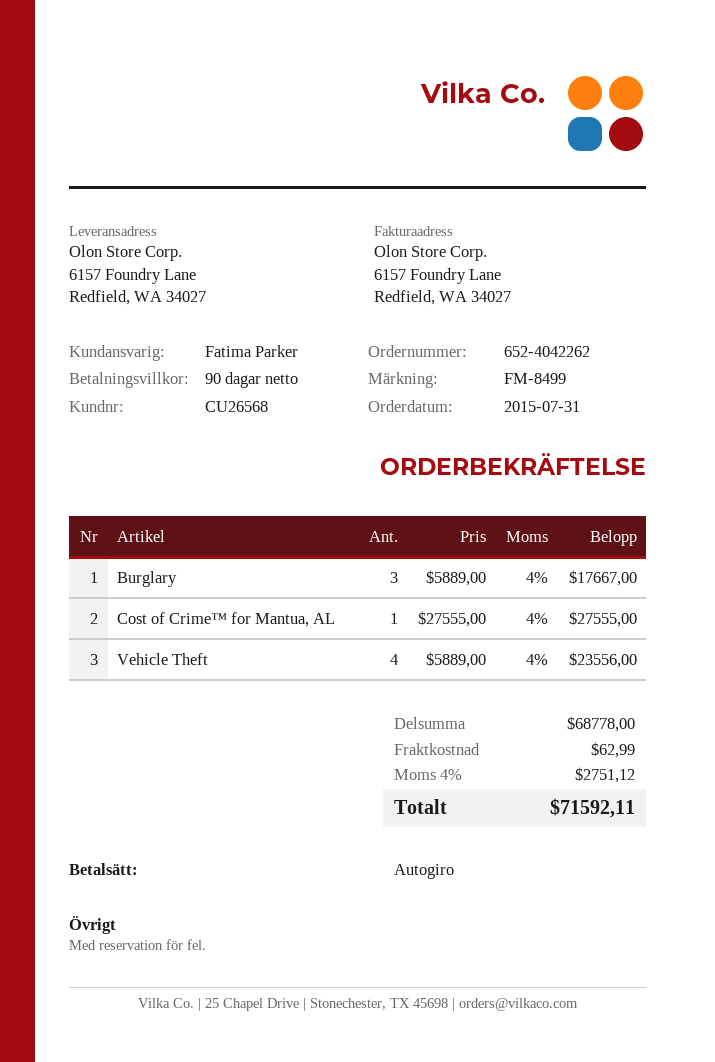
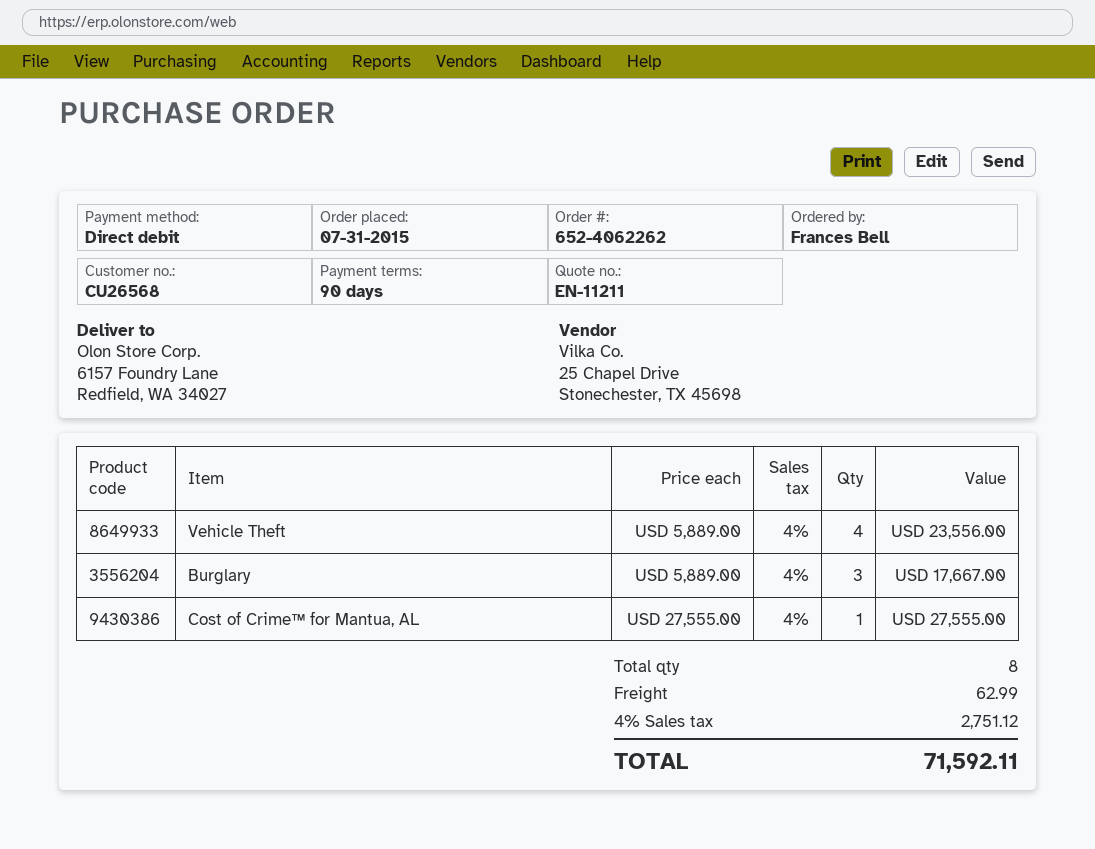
order number: 652-4042262 -> 652-4062262

